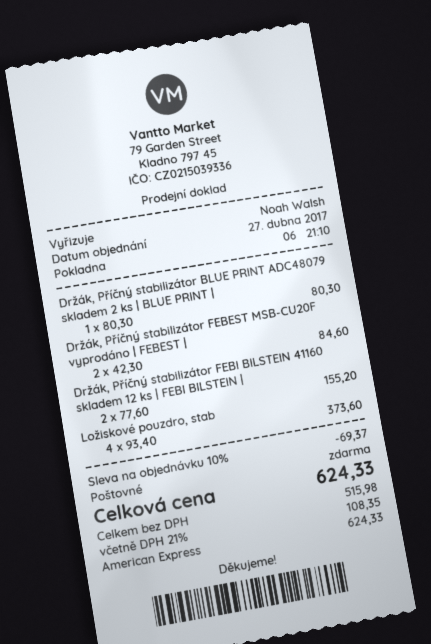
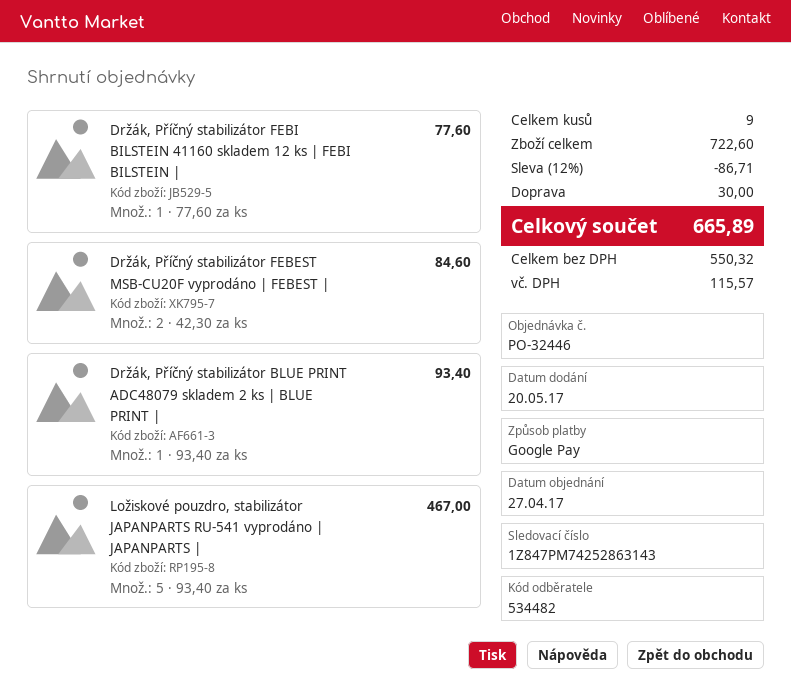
payment method: American Express -> Google Pay
Držák, Příčný stabilizátor BLUE PRINT ADC48079 skladem 2 ks | BLUE PRINT |: 1 x 80.30 = 80.30 -> 1 x 93.40 = 93.40
Držák, Příčný stabilizátor FEBI BILSTEIN 41160 skladem 12 ks | FEBI BILSTEIN |: 2 x 77.60 = 155.20 -> 1 x 77.60 = 77.60
Ložiskové pouzdro, stab: 4 x 93.40 = 373.60 -> 5 x 93.40 = 467.00
discount: 10% = 69.37 -> 12% = 86.71
shipping: 0.00 -> 30.00
net: 515.98 -> 550.32
tax: 108.35 -> 115.57
total: 624.33 -> 665.89

